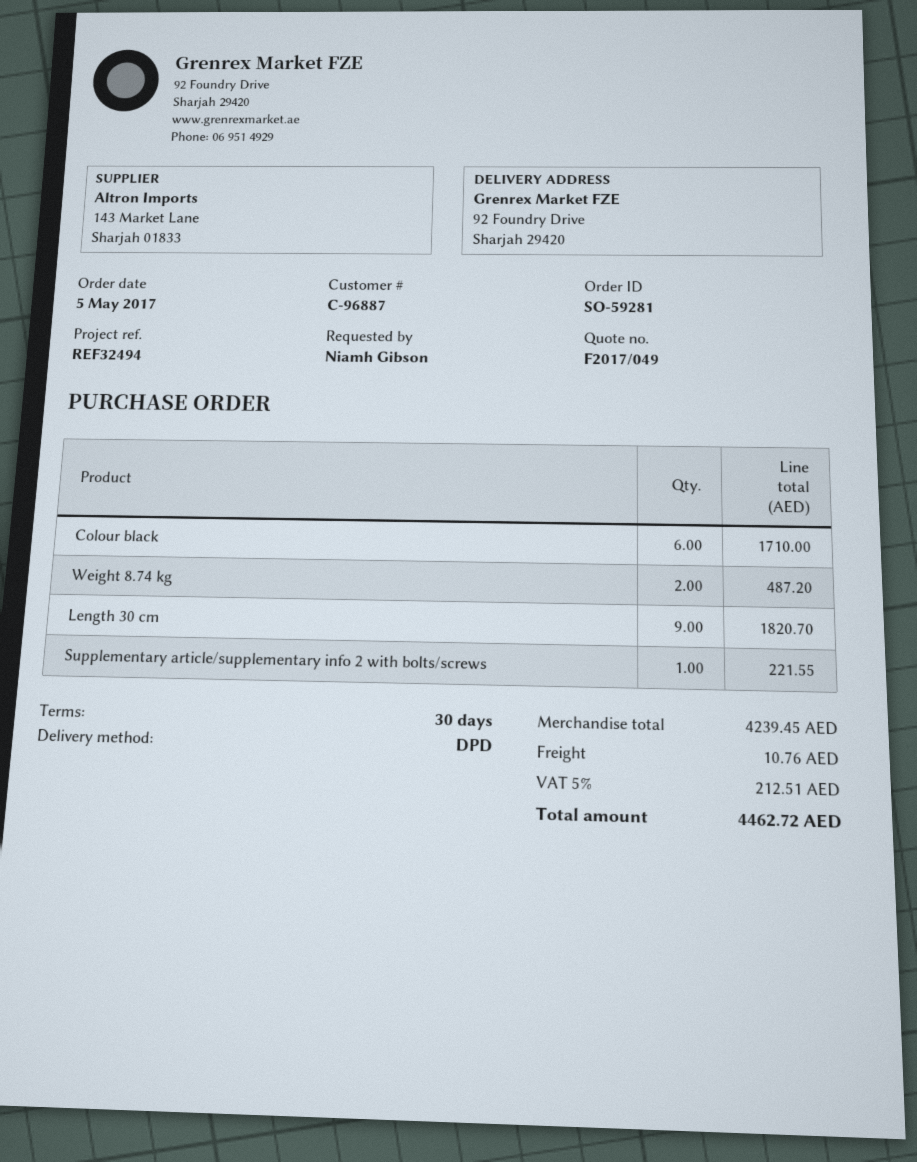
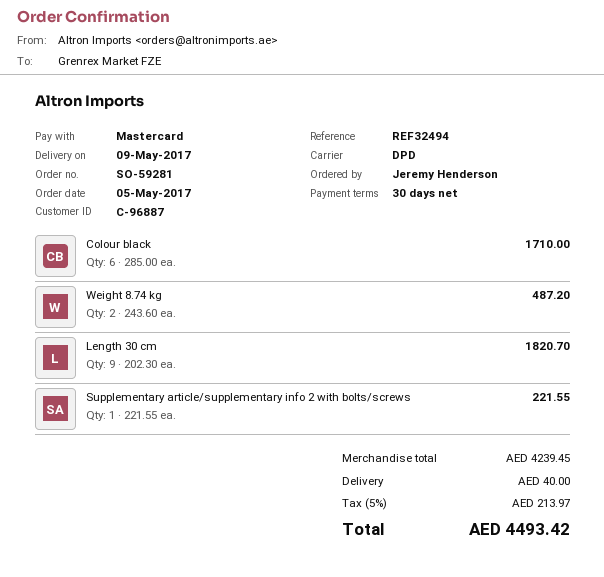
ordered by: Niamh Gibson -> Jeremy Henderson
shipping: 10.76 -> 40.00
tax: 5% = 212.51 -> 5% = 213.97
total: 4462.72 -> 4493.42

